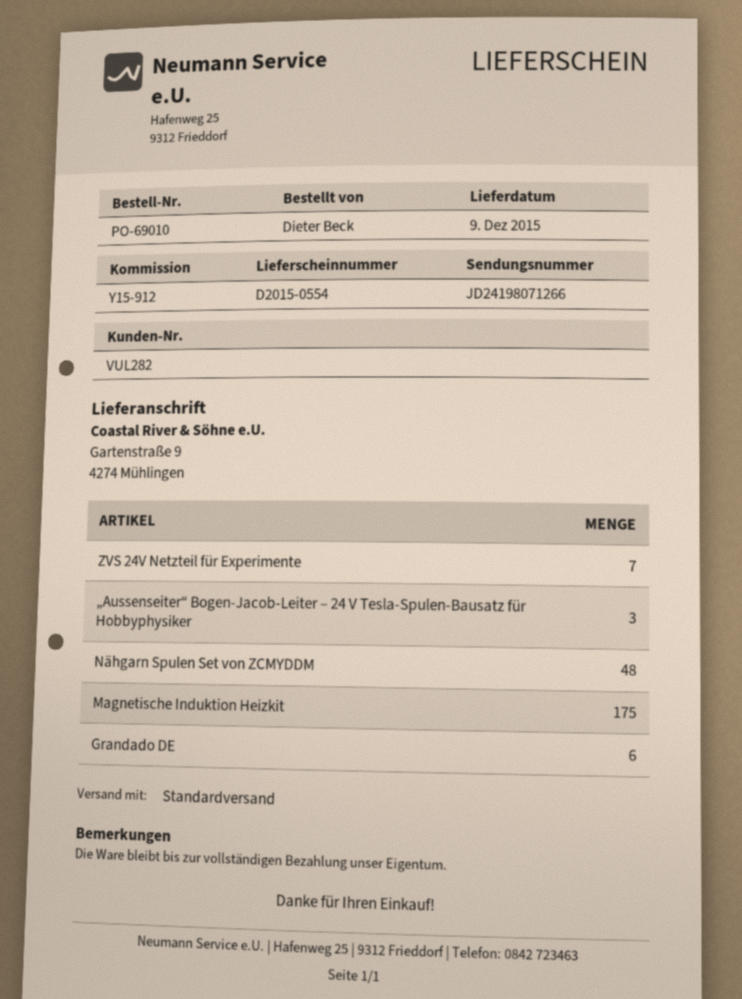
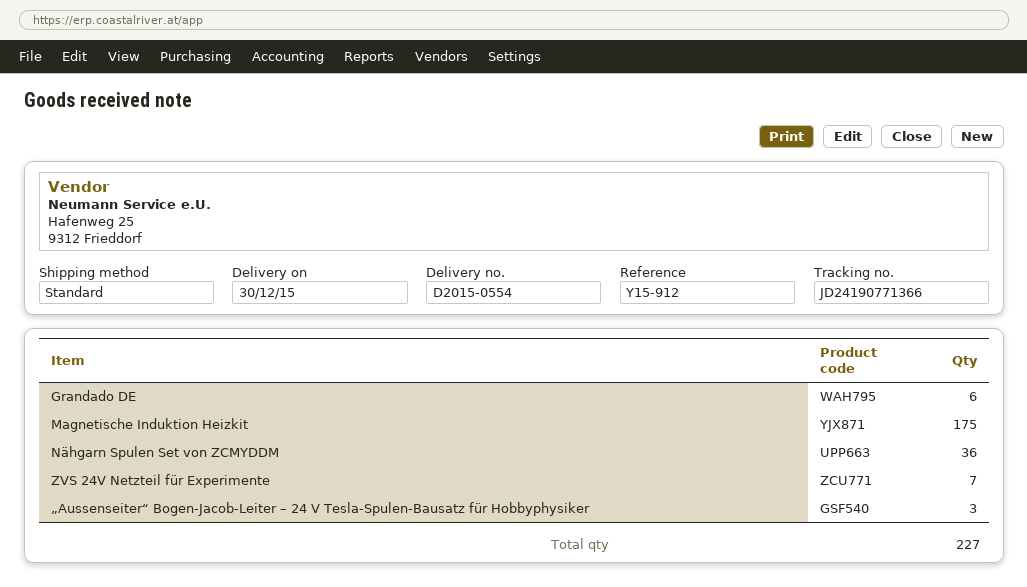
delivery date: 2015-12-09 -> 2015-12-30
tracking number: JD24198071266 -> JD24190771366
Nähgarn Spulen Set von ZCMYDDM: 48 -> 36

